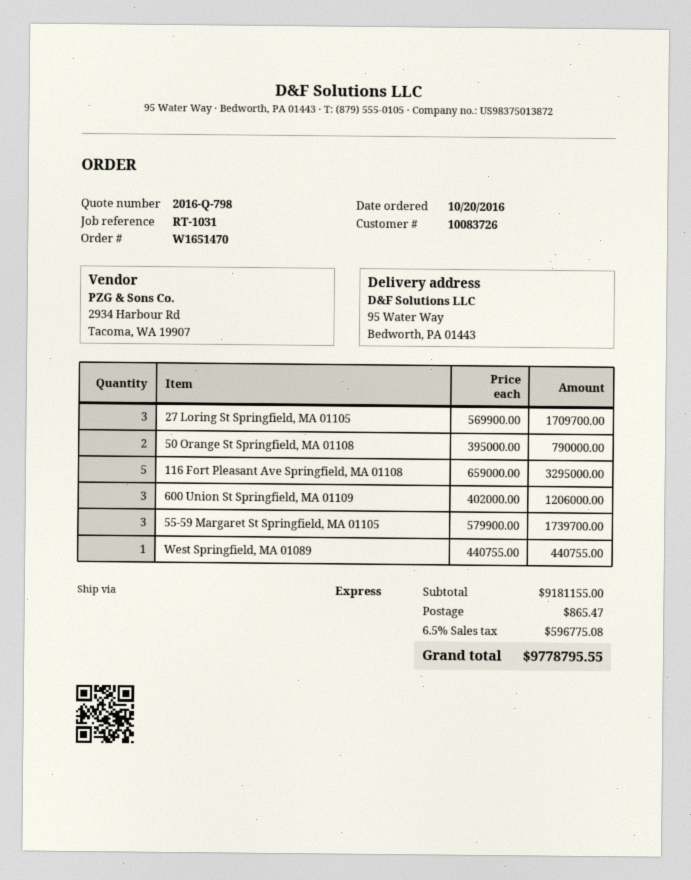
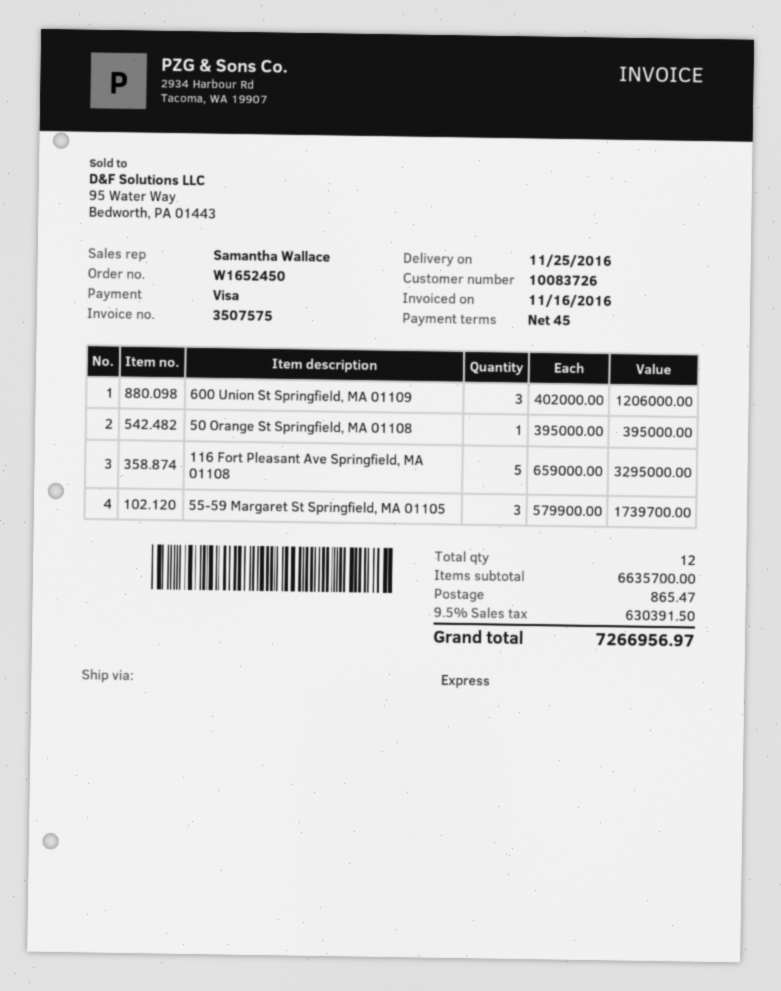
order number: W1651470 -> W1652450
27 Loring St Springfield, MA 01105: 3 x 569900.00 = 1709700.00 -> none
50 Orange St Springfield, MA 01108: 2 x 395000.00 = 790000.00 -> 1 x 395000.00 = 395000.00
West Springfield, MA 01089: 1 x 440755.00 = 440755.00 -> none
subtotal: 9181155.00 -> 6635700.00
tax: 6.5% = 596775.08 -> 9.5% = 630391.50
total: 9778795.55 -> 7266956.97

